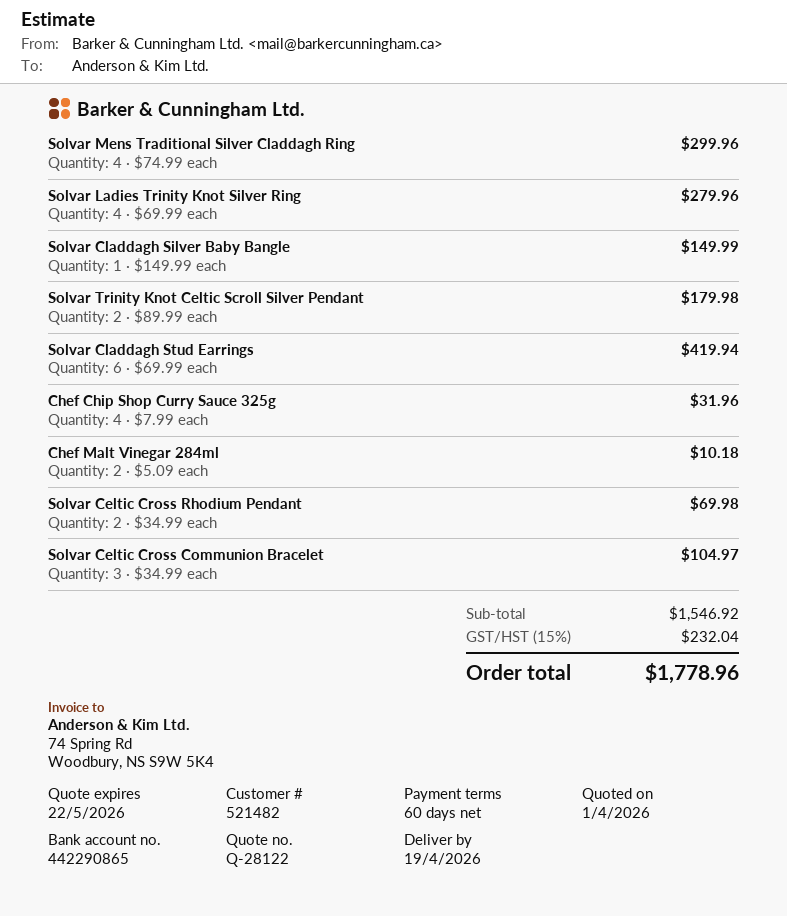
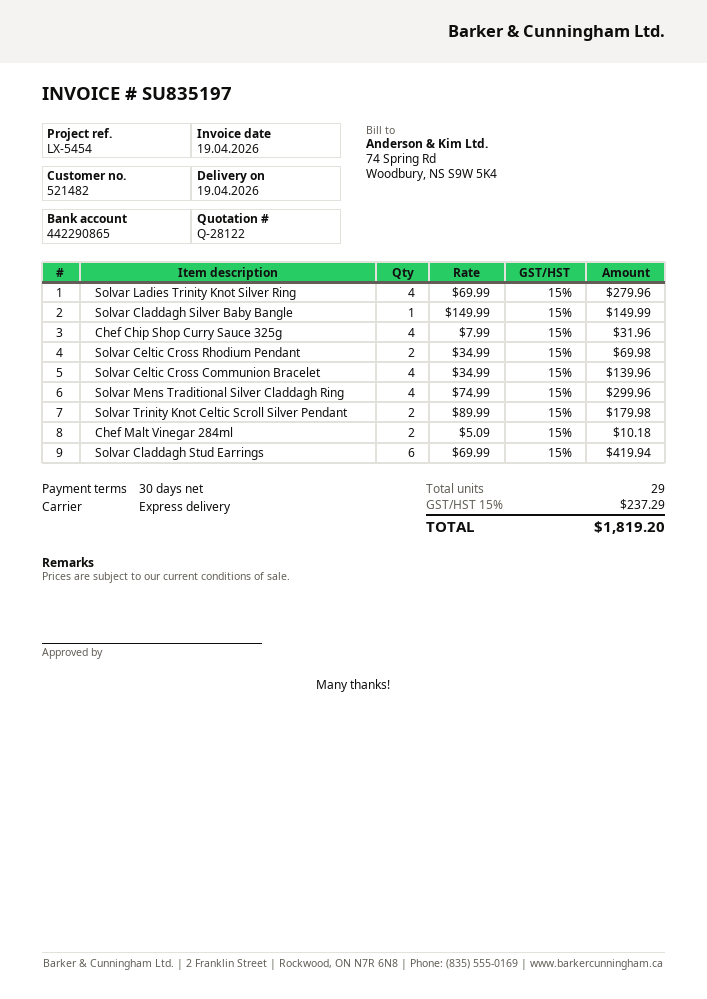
payment terms: 60 days -> 30 days
Solvar Celtic Cross Communion Bracelet: 3 x 34.99 = 104.97 -> 4 x 34.99 = 139.96
tax: 15% = 232.04 -> 15% = 237.29
total: 1778.96 -> 1819.20

